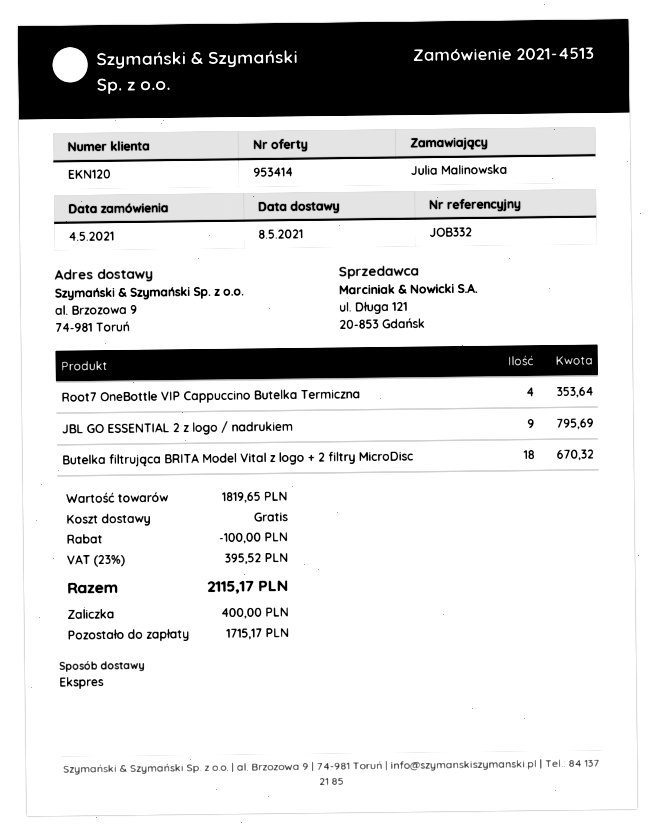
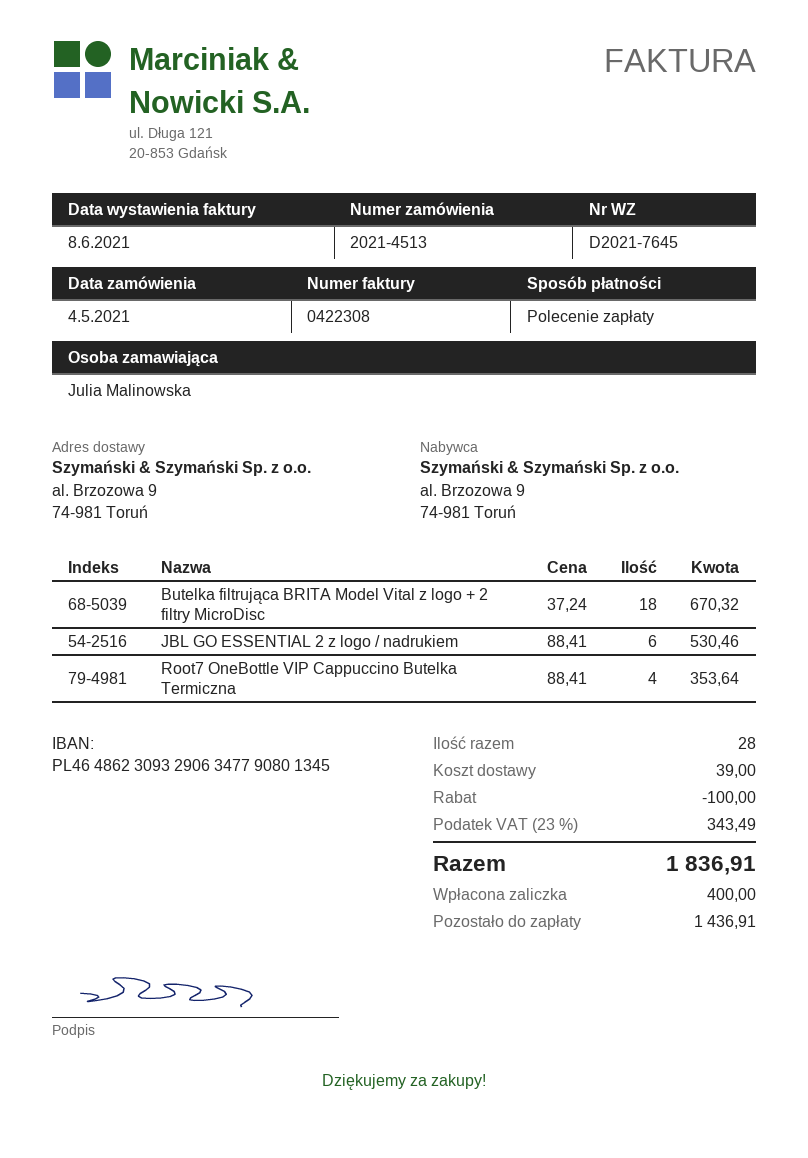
JBL GO ESSENTIAL 2 z logo / nadrukiem: 9 for 795.69 -> 6 for 530.46
shipping: 0.00 -> 39.00
tax: 23% = 395.52 -> 23% = 343.49
total: 2115.17 -> 1836.91
balance: 1715.17 -> 1436.91

